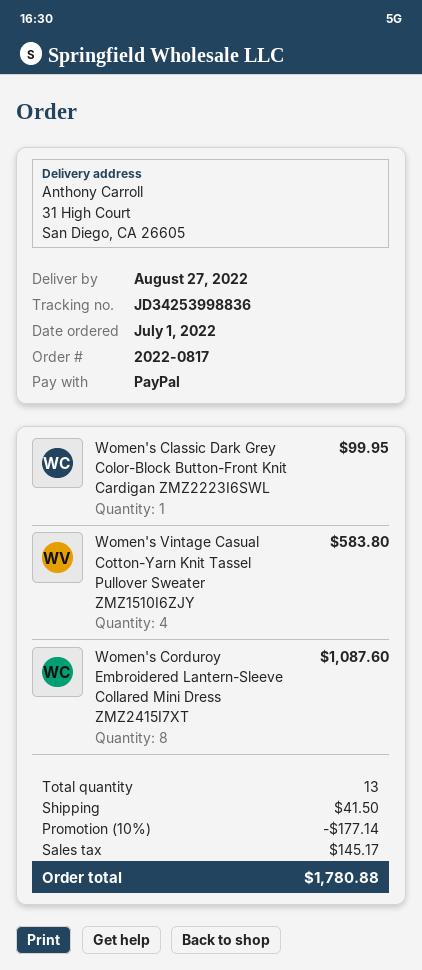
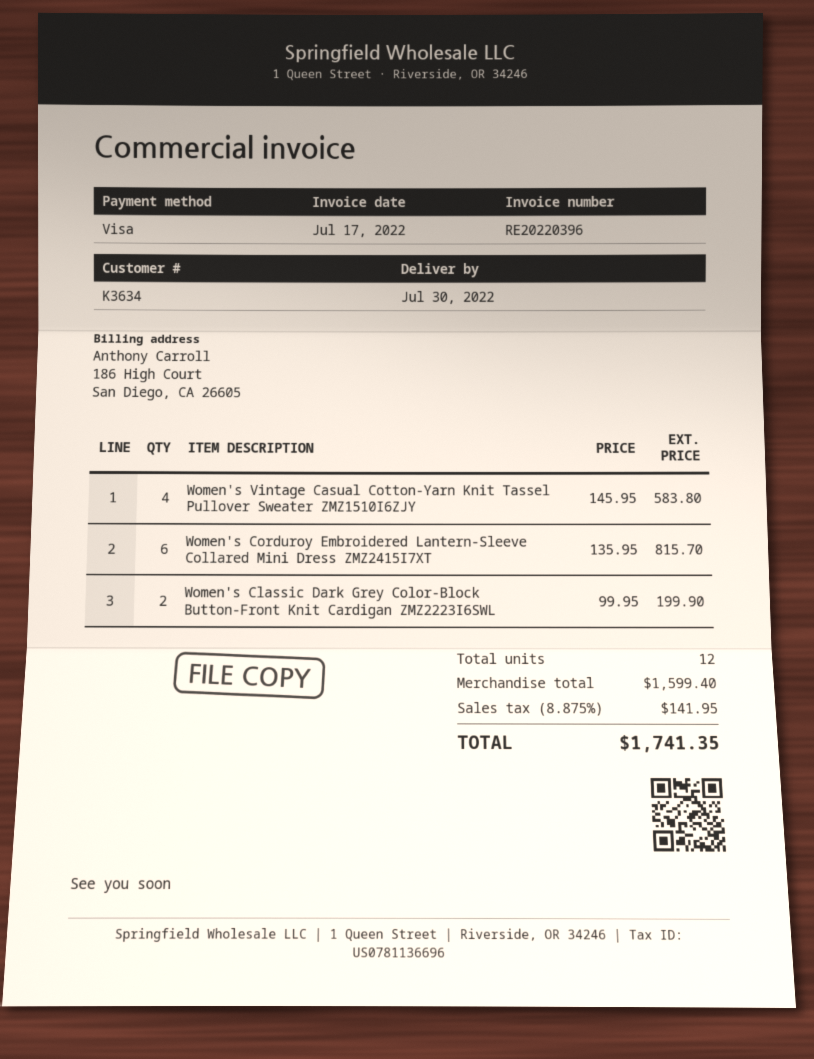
delivery date: 2022-08-27 -> 2022-07-30
payment method: PayPal -> Visa
Women's Classic Dark Grey Color-Block Button-Front Knit Cardigan ZMZ2223I6SWL: 1 for 99.95 -> 2 for 199.90
Women's Corduroy Embroidered Lantern-Sleeve Collared Mini Dress ZMZ2415I7XT: 8 for 1087.60 -> 6 for 815.70
total quantity: 13 -> 12
discount: 10% = 177.14 -> none
shipping: 41.50 -> none
tax: 145.17 -> 141.95
total: 1780.88 -> 1741.35

